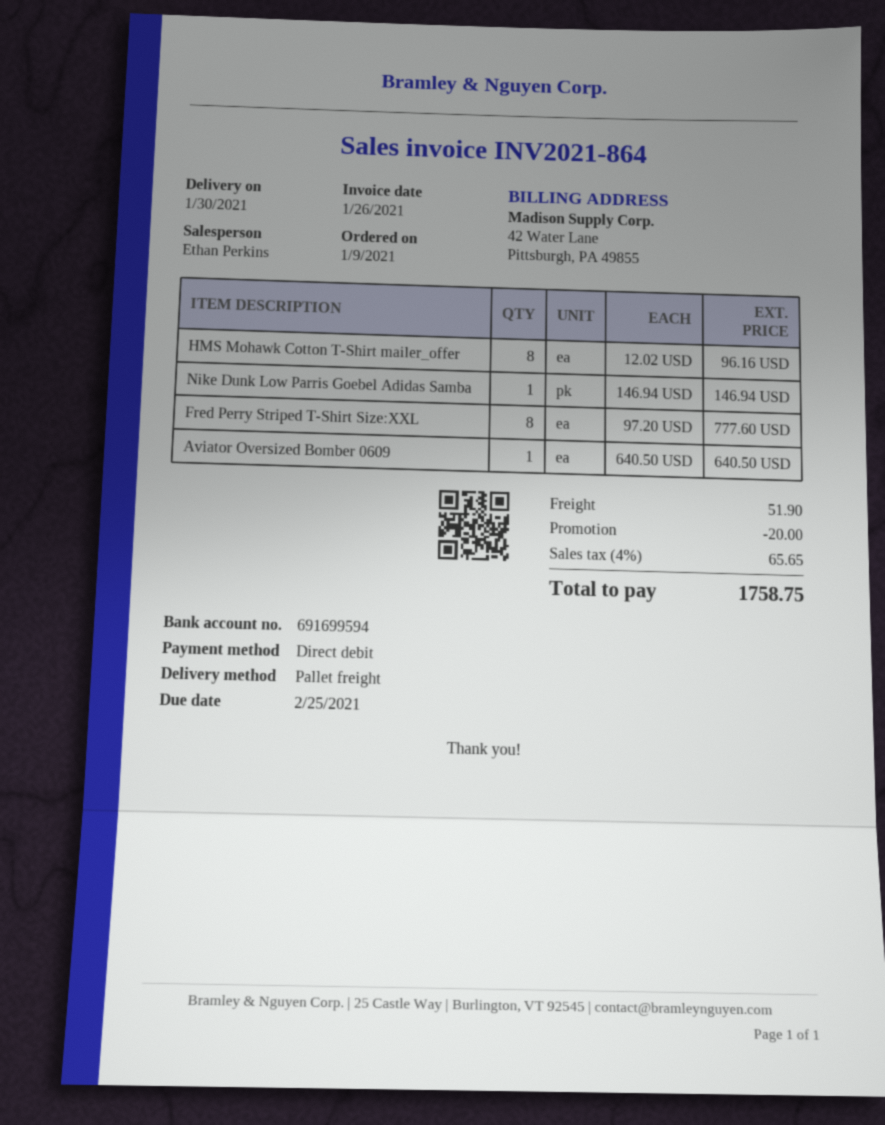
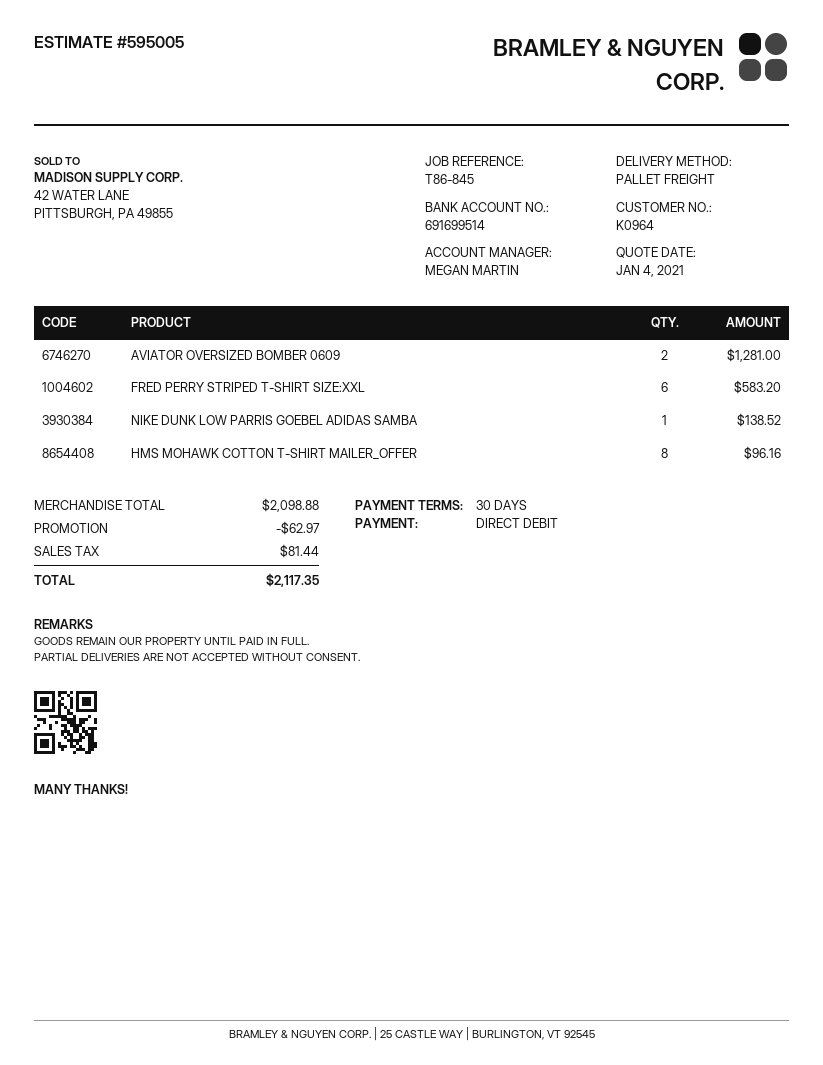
sales rep: Ethan Perkins -> MEGAN MARTIN
bank account: 691699594 -> 691699514
Nike Dunk Low Parris Goebel Adidas Samba: 1 for 146.94 -> 1 for 138.52
Fred Perry Striped T-Shirt Size:XXL: 8 for 777.60 -> 6 for 583.20
Aviator Oversized Bomber 0609: 1 for 640.50 -> 2 for 1281.00
discount: 20.00 -> 62.97
shipping: 51.90 -> none
tax: 65.65 -> 81.44
total: 1758.75 -> 2117.35

